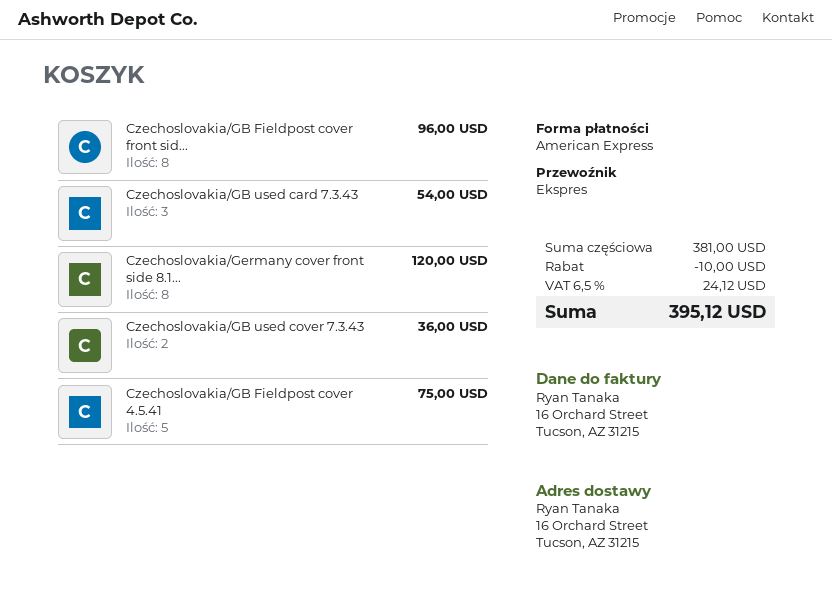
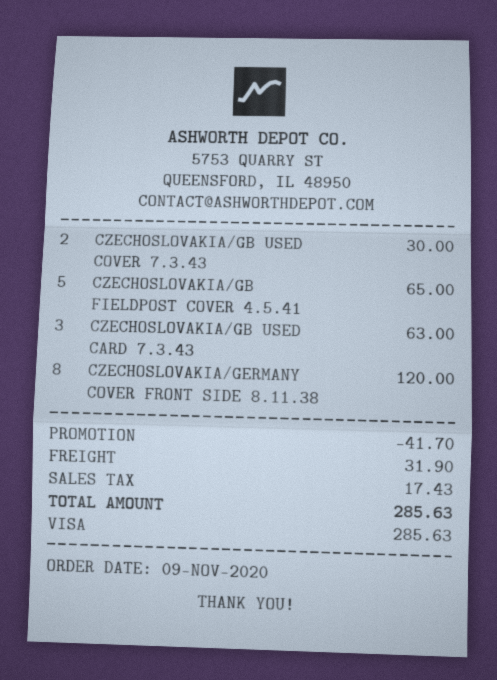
payment method: American Express -> Visa
Czechoslovakia/GB Fieldpost cover front sid...: 8 for 96.00 -> none
Czechoslovakia/GB used card 7.3.43: 3 for 54.00 -> 3 for 63.00
Czechoslovakia/GB used cover 7.3.43: 2 for 36.00 -> 2 for 30.00
Czechoslovakia/GB Fieldpost cover 4.5.41: 5 for 75.00 -> 5 for 65.00
discount: 10.00 -> 41.70
shipping: none -> 31.90
tax: 24.12 -> 17.43
total: 395.12 -> 285.63

